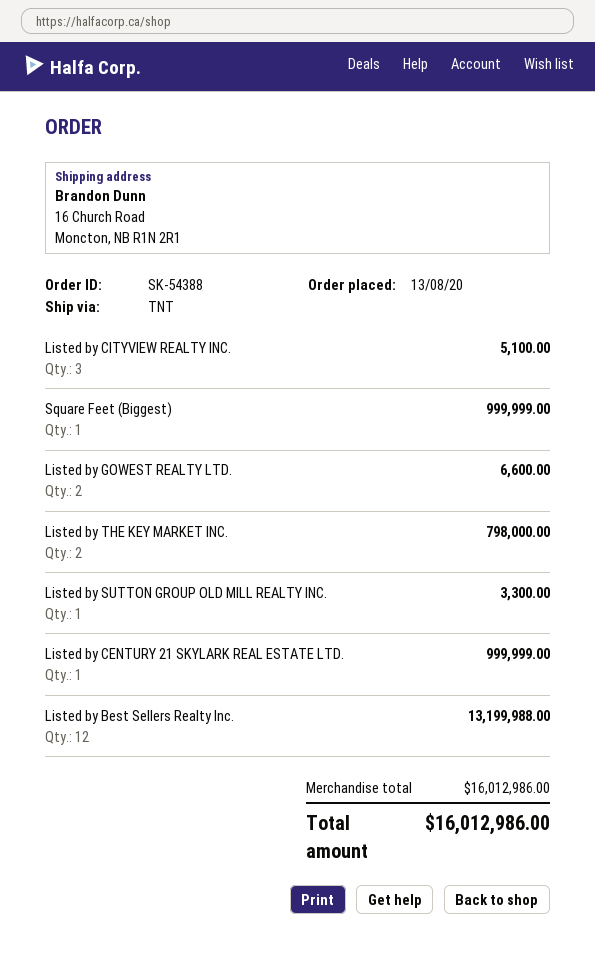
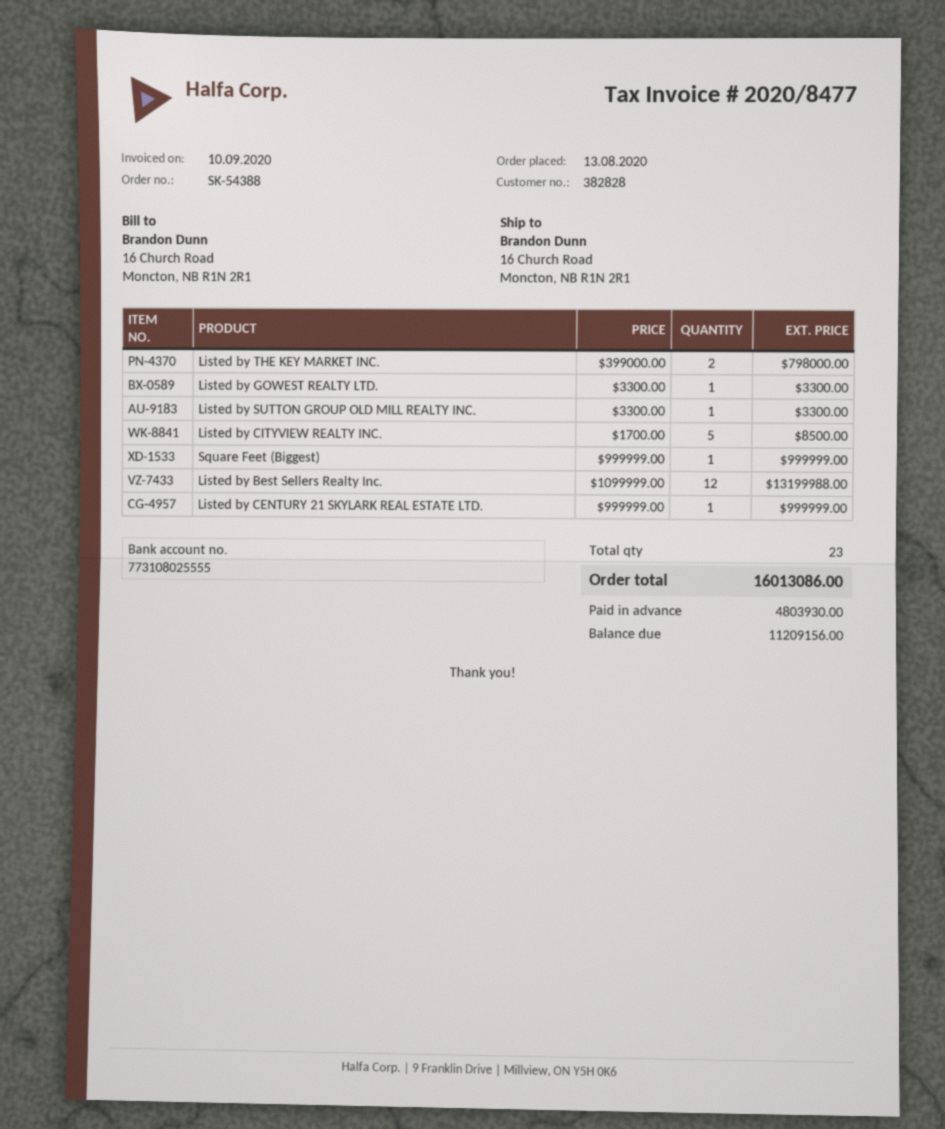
Listed by CITYVIEW REALTY INC.: 3 for 5100.00 -> 5 for 8500.00
Listed by GOWEST REALTY LTD.: 2 for 6600.00 -> 1 for 3300.00
total: 16012986.00 -> 16013086.00

